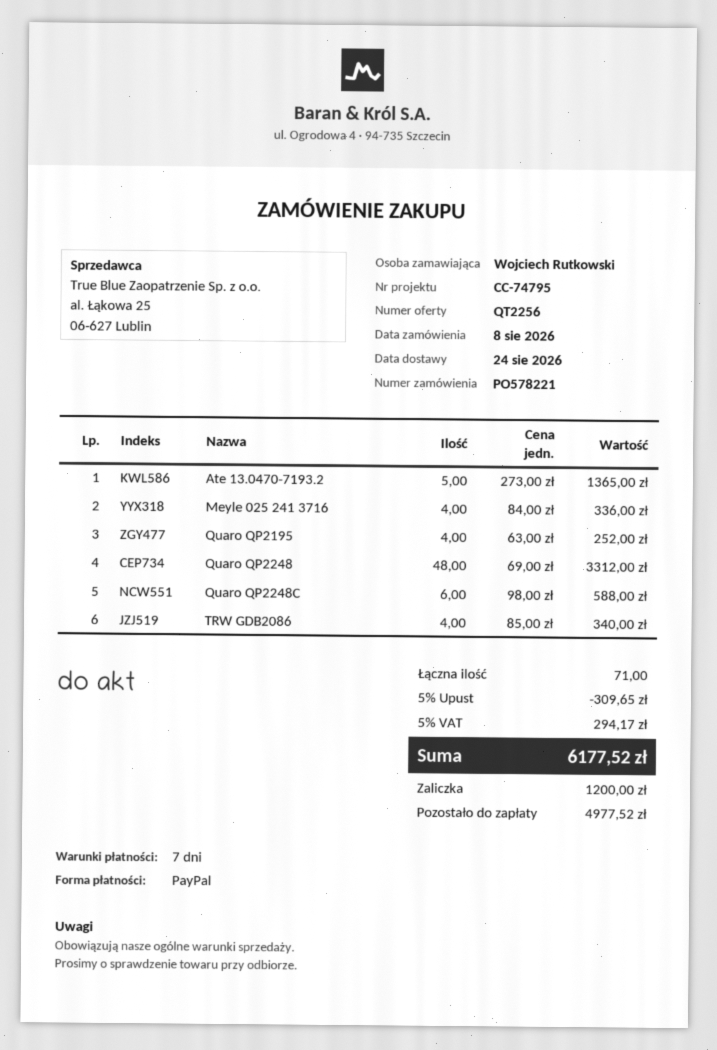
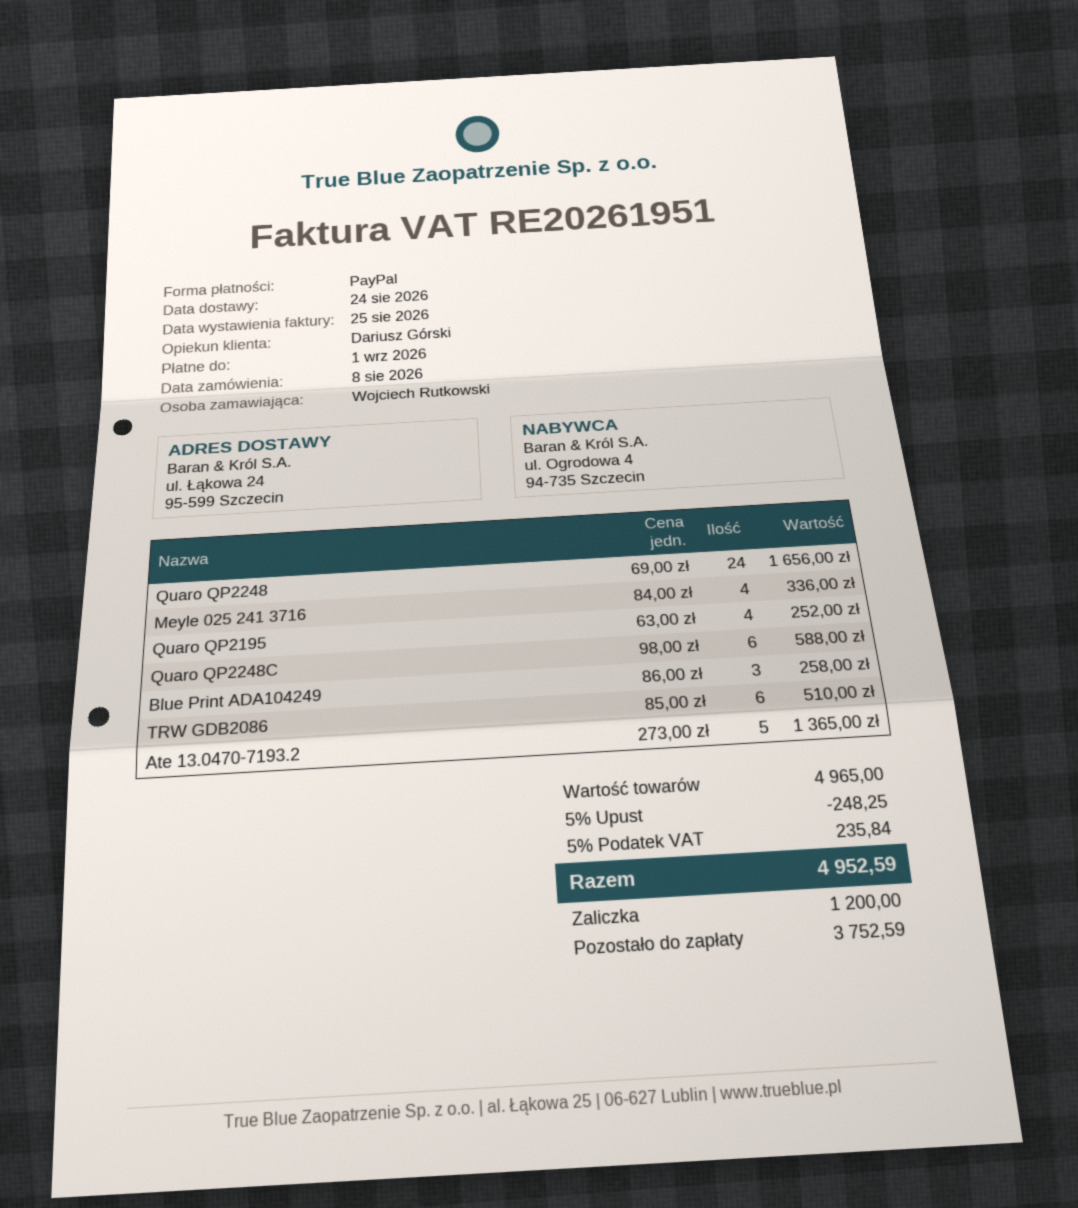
Quaro QP2248: 48 x 69.00 = 3312.00 -> 24 x 69.00 = 1656.00
TRW GDB2086: 4 x 85.00 = 340.00 -> 6 x 85.00 = 510.00
Blue Print ADA104249: none -> 3 x 86.00 = 258.00
discount: 5% = 309.65 -> 5% = 248.25
tax: 5% = 294.17 -> 5% = 235.84
total: 6177.52 -> 4952.59
balance: 4977.52 -> 3752.59

